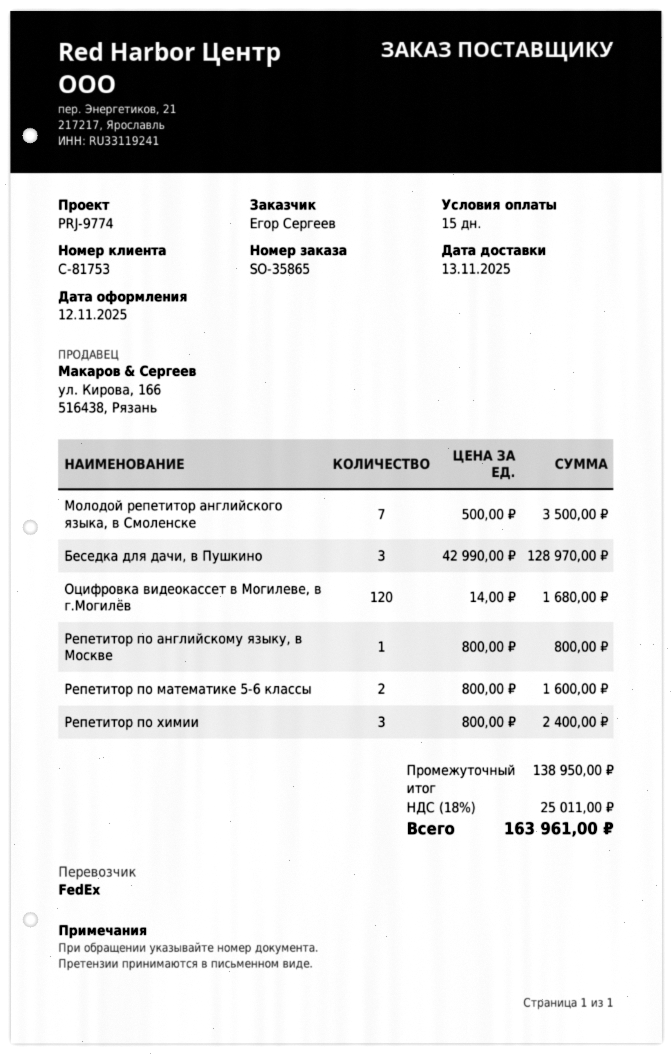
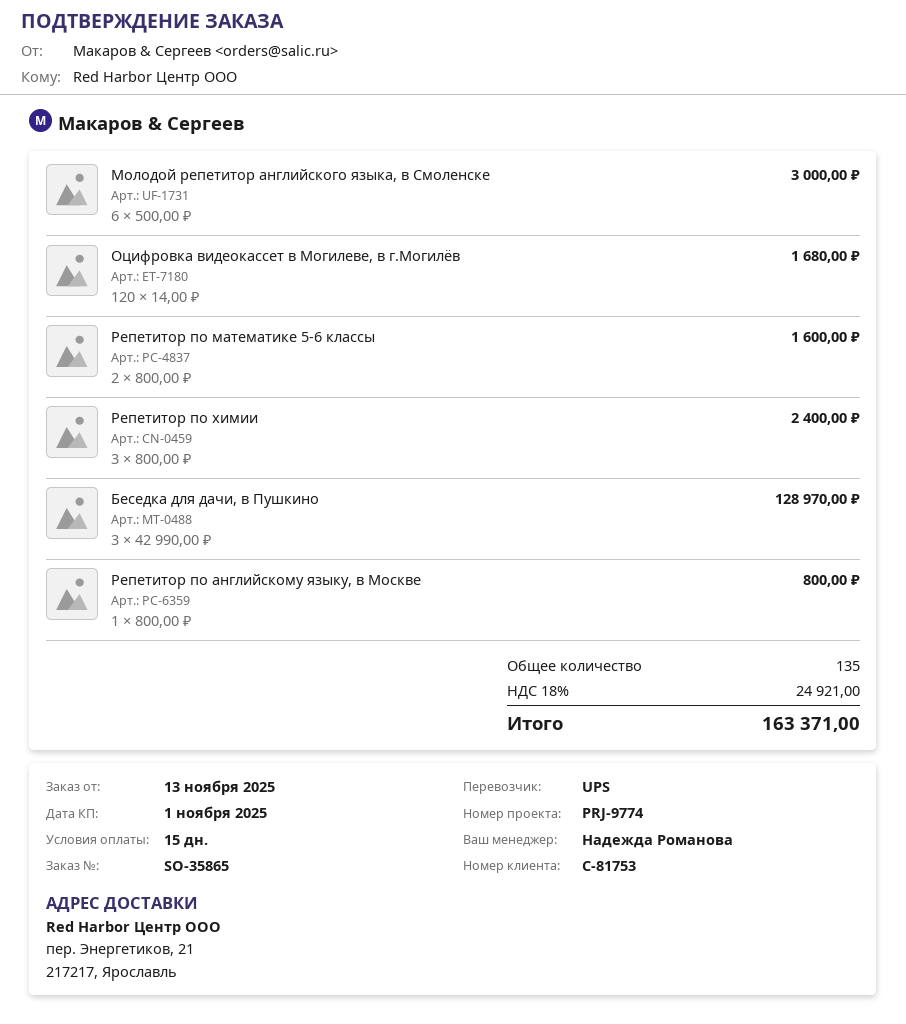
order date: 2025-11-12 -> 2025-11-13
shipping method: FedEx -> UPS
Молодой репетитор английского языка, в Смоленске: 7 x 500.00 = 3500.00 -> 6 x 500.00 = 3000.00
tax: 18% = 25011.00 -> 18% = 24921.00
total: 163961.00 -> 163371.00

